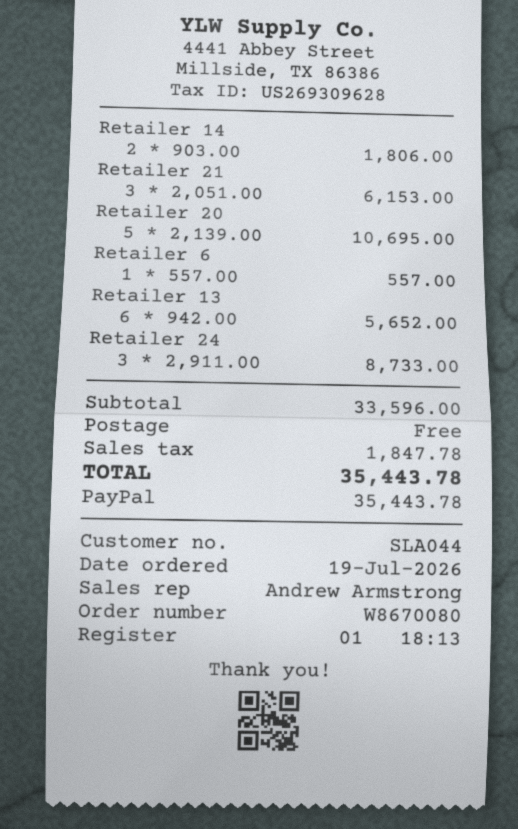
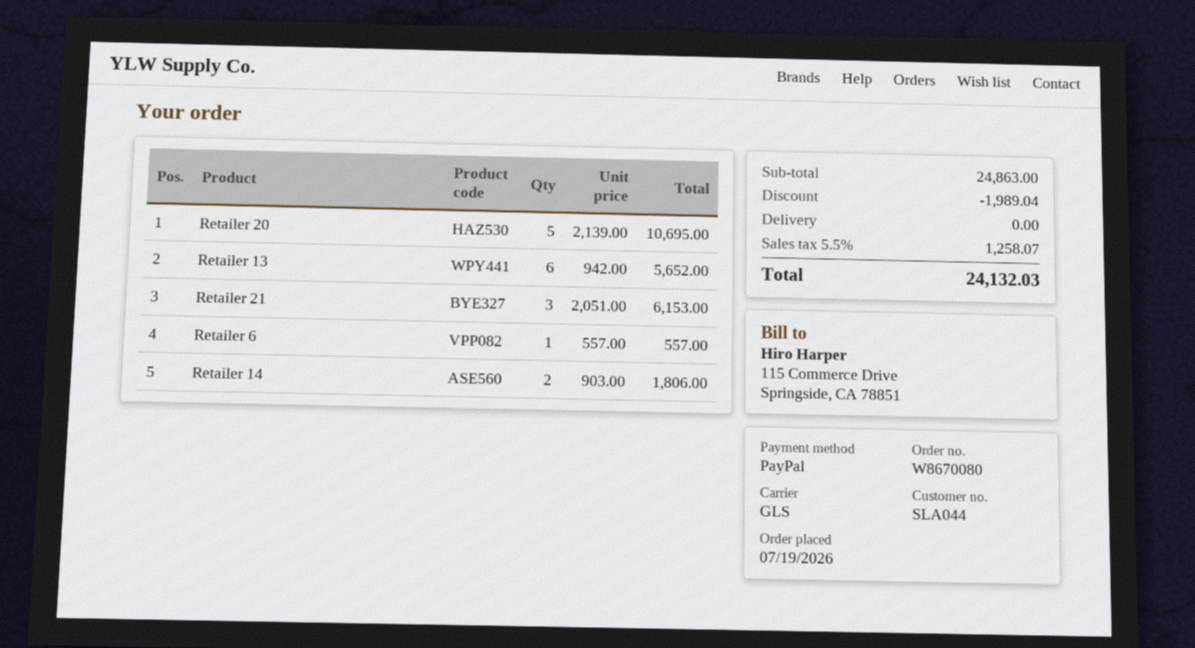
Retailer 24: 3 x 2911.00 = 8733.00 -> none
subtotal: 33596.00 -> 24863.00
discount: none -> 1989.04
tax: 1847.78 -> 1258.07
total: 35443.78 -> 24132.03

